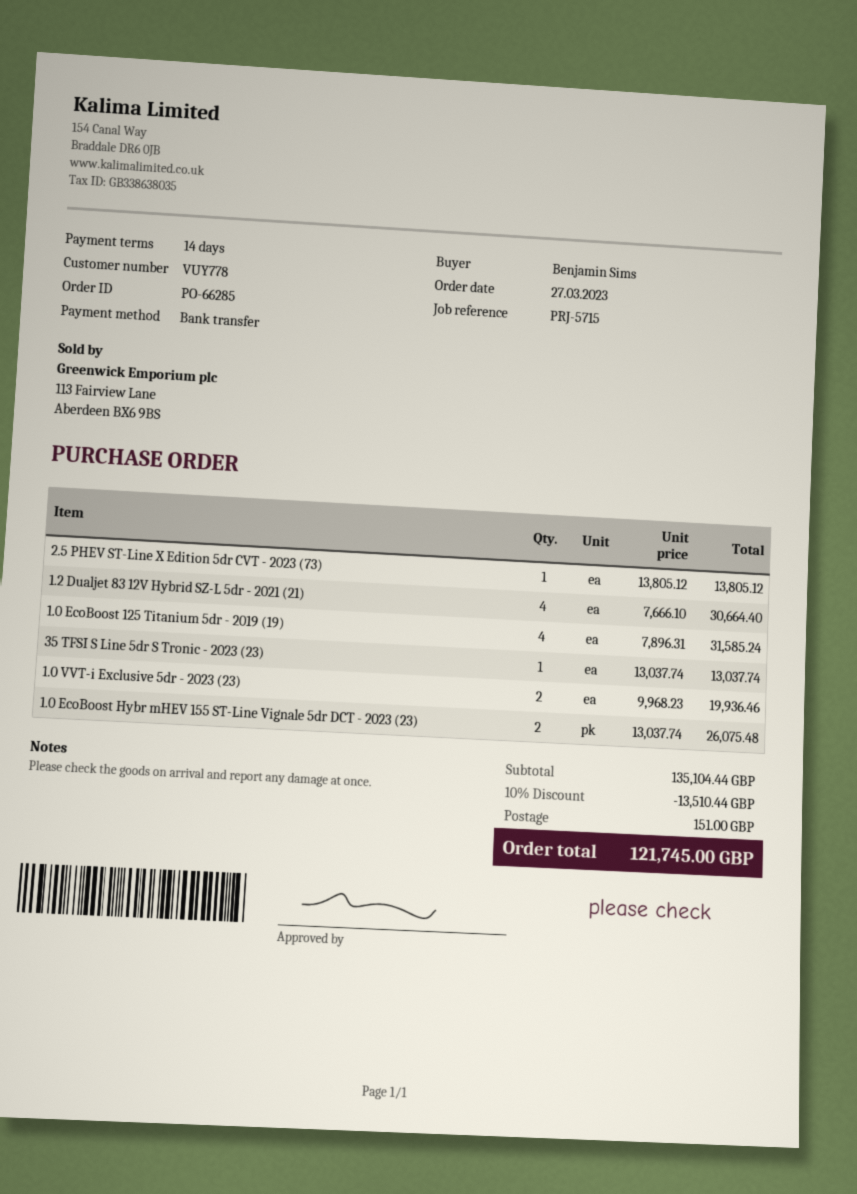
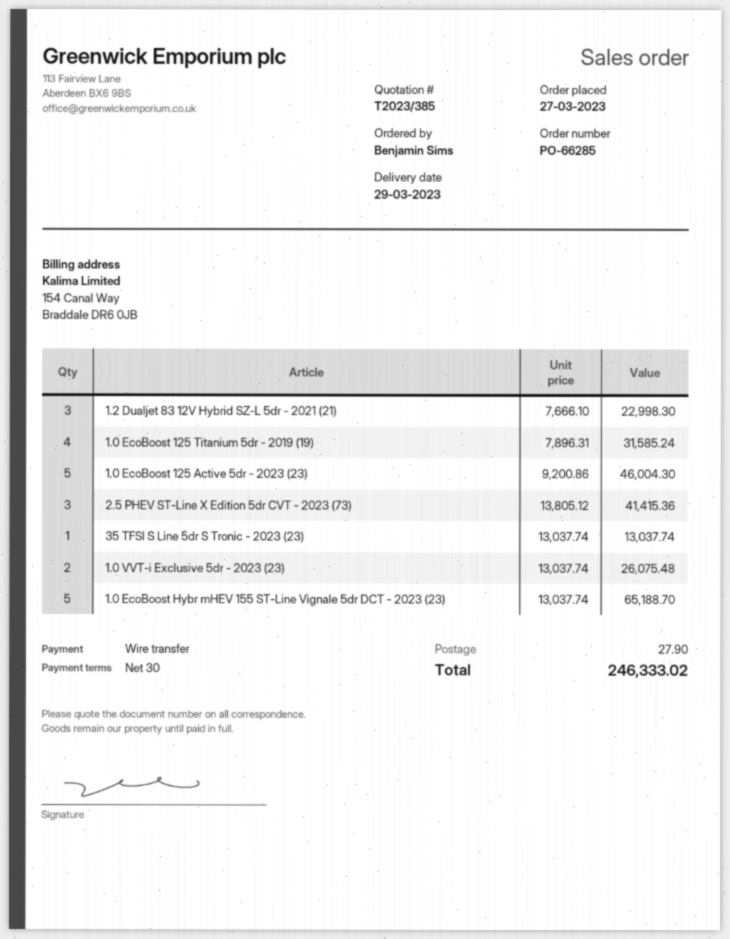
payment terms: 14 days -> 30 days
2.5 PHEV ST-Line X Edition 5dr CVT - 2023 (73): 1 x 13805.12 = 13805.12 -> 3 x 13805.12 = 41415.36
1.2 Dualjet 83 12V Hybrid SZ-L 5dr - 2021 (21): 4 x 7666.10 = 30664.40 -> 3 x 7666.10 = 22998.30
1.0 VVT-i Exclusive 5dr - 2023 (23): 2 x 9968.23 = 19936.46 -> 2 x 13037.74 = 26075.48
1.0 EcoBoost Hybr mHEV 155 ST-Line Vignale 5dr DCT - 2023 (23): 2 x 13037.74 = 26075.48 -> 5 x 13037.74 = 65188.70
1.0 EcoBoost 125 Active 5dr - 2023 (23): none -> 5 x 9200.86 = 46004.30
discount: 10% = 13510.44 -> none
shipping: 151.00 -> 27.90
total: 121745.00 -> 246333.02

